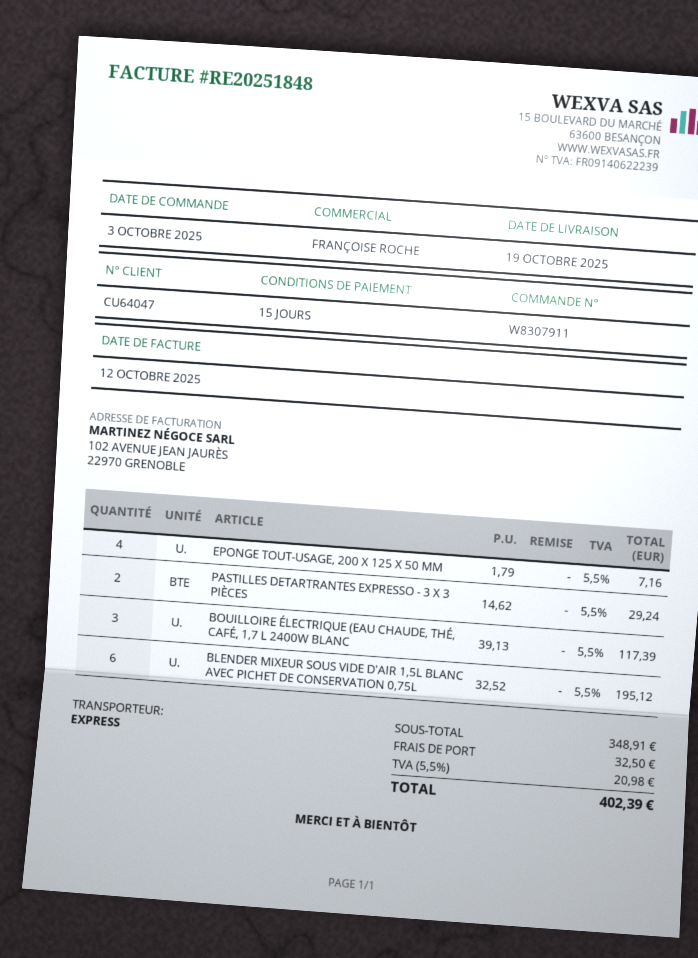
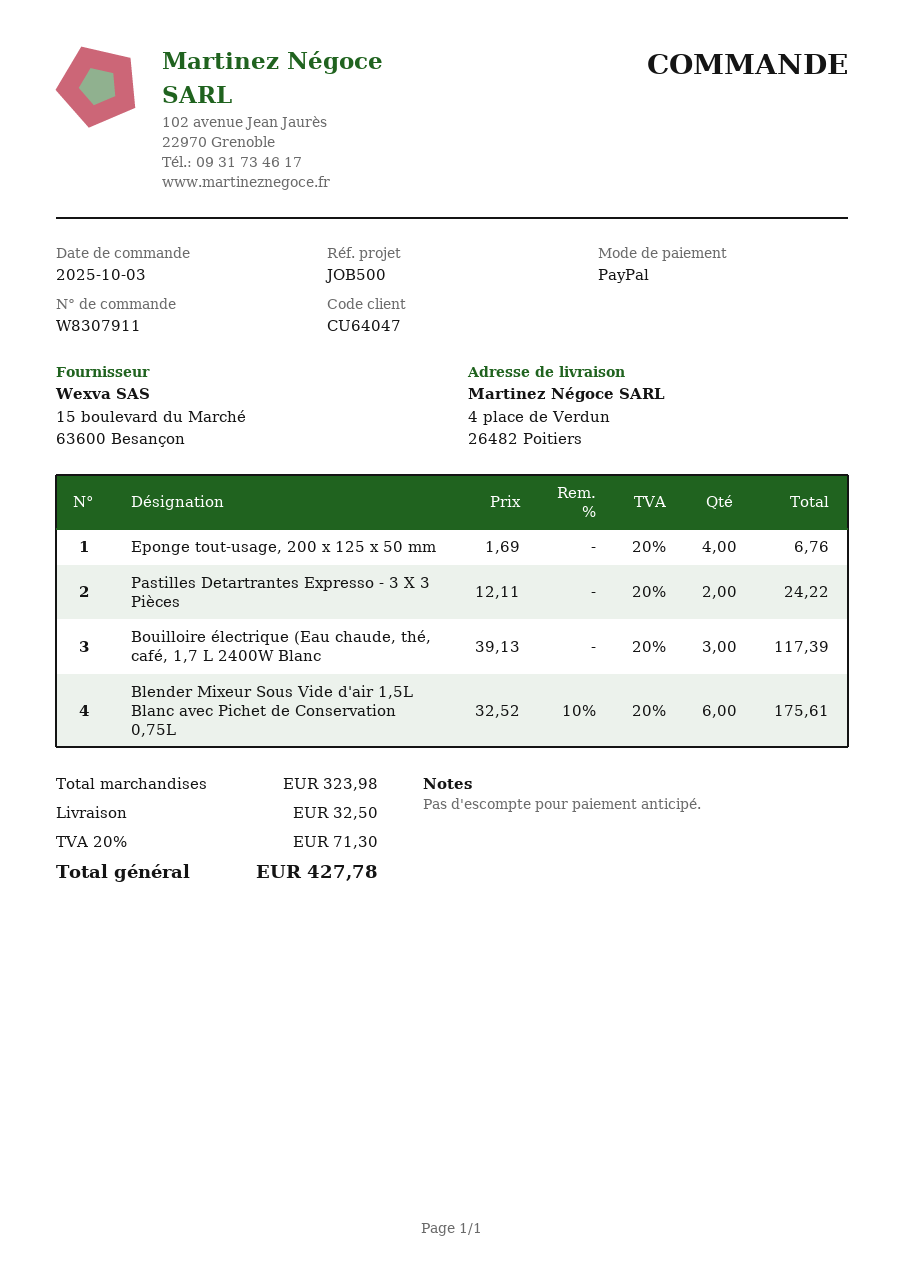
EPONGE TOUT-USAGE, 200 X 125 X 50 MM: 4 x 1.79 = 7.16 -> 4 x 1.69 = 6.76
PASTILLES DETARTRANTES EXPRESSO - 3 X 3 PIÈCES: 2 x 14.62 = 29.24 -> 2 x 12.11 = 24.22
BLENDER MIXEUR SOUS VIDE D'AIR 1,5L BLANC AVEC PICHET DE CONSERVATION 0,75L: 6 x 32.52 = 195.12 -> 6 x 32.52 - 10% = 175.61
subtotal: 348.91 -> 323.98
tax: 5.5% = 20.98 -> 20% = 71.30
total: 402.39 -> 427.78

